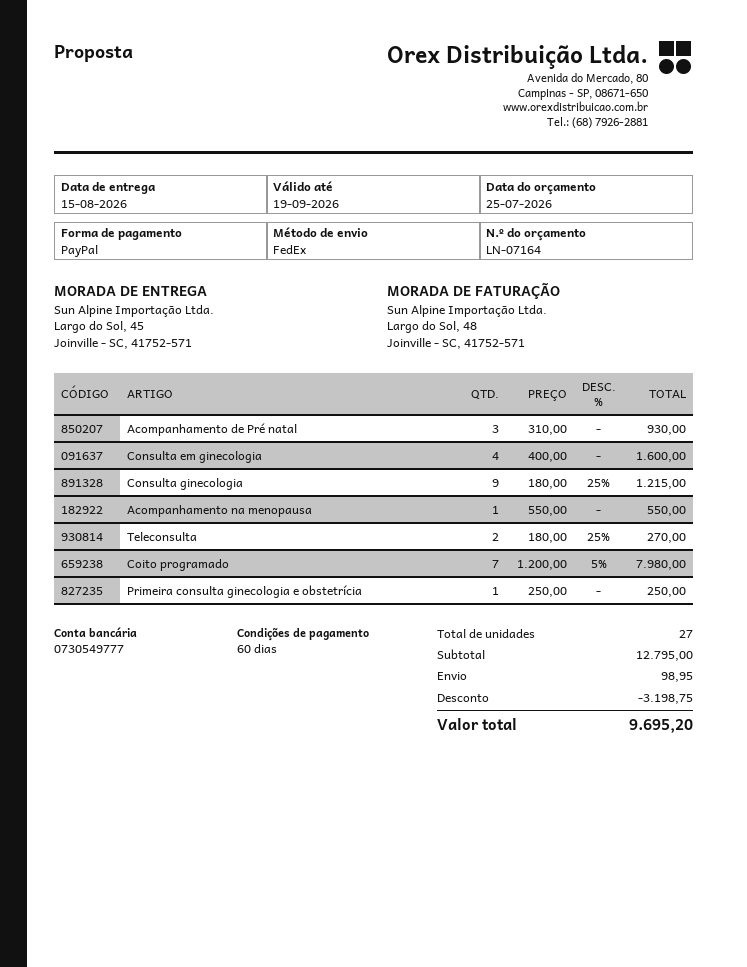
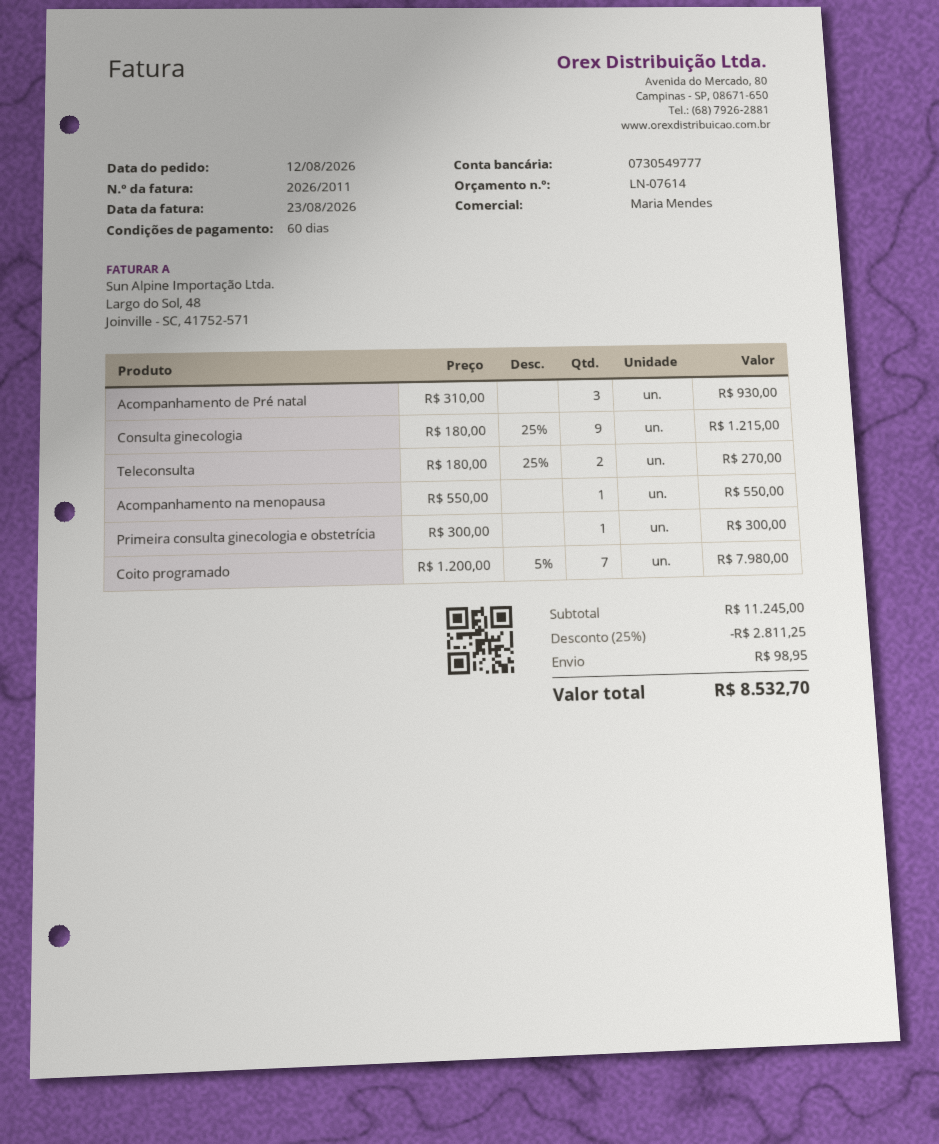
quote number: LN-07164 -> LN-07614
Consulta em ginecologia: 4 x 400.00 = 1600.00 -> none
Primeira consulta ginecologia e obstetrícia: 1 x 250.00 = 250.00 -> 1 x 300.00 = 300.00
subtotal: 12795.00 -> 11245.00
discount: 3198.75 -> 2811.25
total: 9695.20 -> 8532.70

